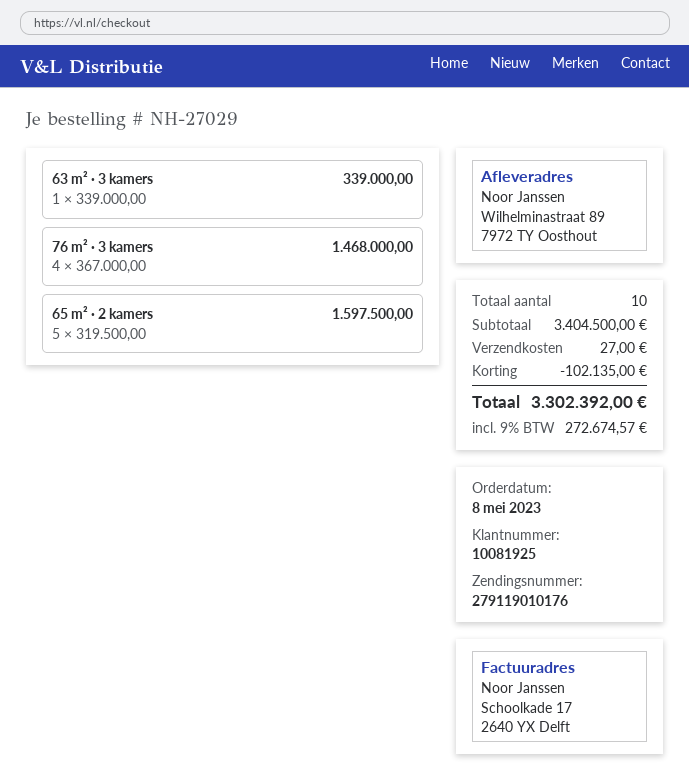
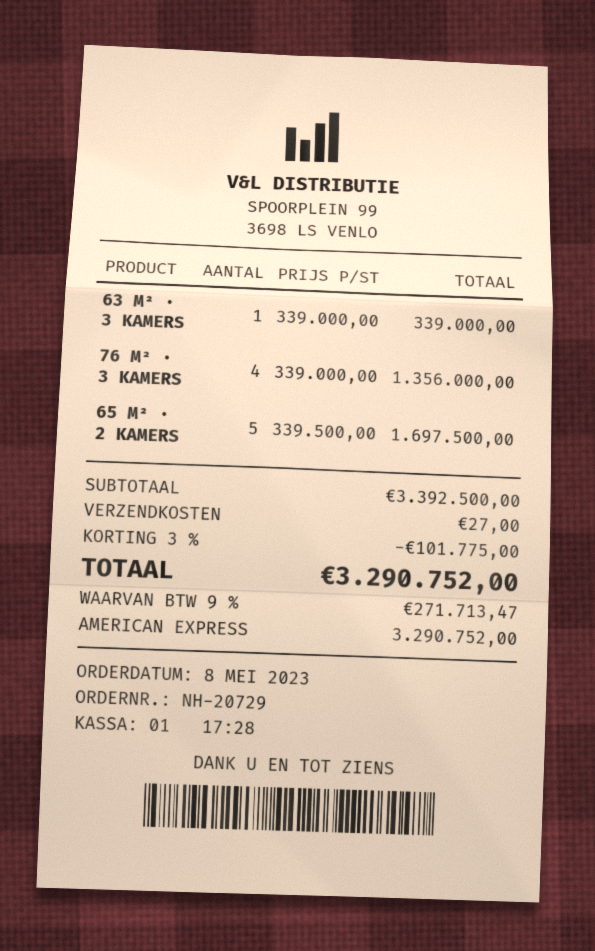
order number: NH-27029 -> NH-20729
76 m² · 3 kamers: 4 x 367000.00 = 1468000.00 -> 4 x 339000.00 = 1356000.00
65 m² · 2 kamers: 5 x 319500.00 = 1597500.00 -> 5 x 339500.00 = 1697500.00
subtotal: 3404500.00 -> 3392500.00
discount: 102135.00 -> 101775.00
tax: 9% = 272674.57 -> 9% = 271713.47
total: 3302392.00 -> 3290752.00

